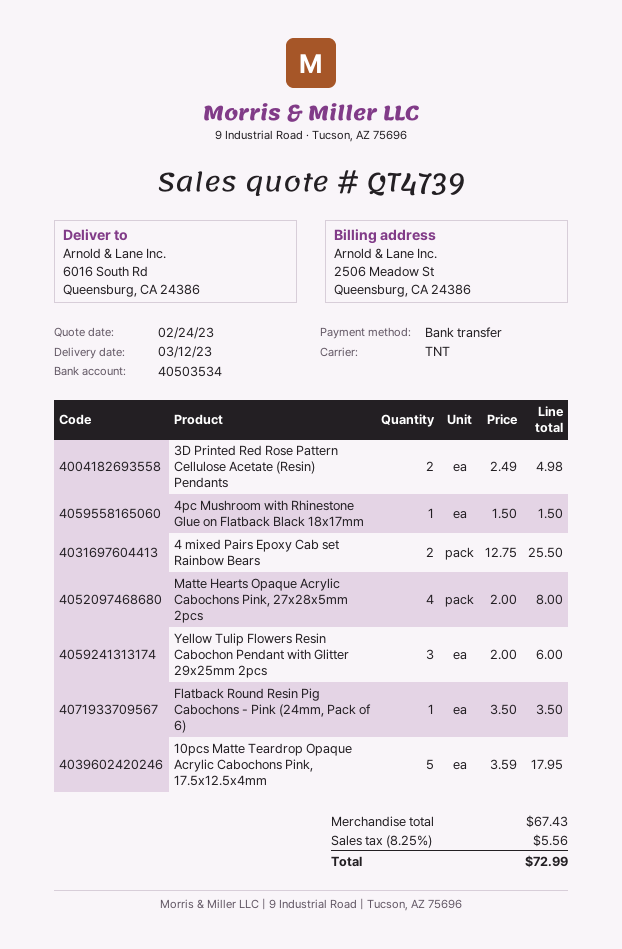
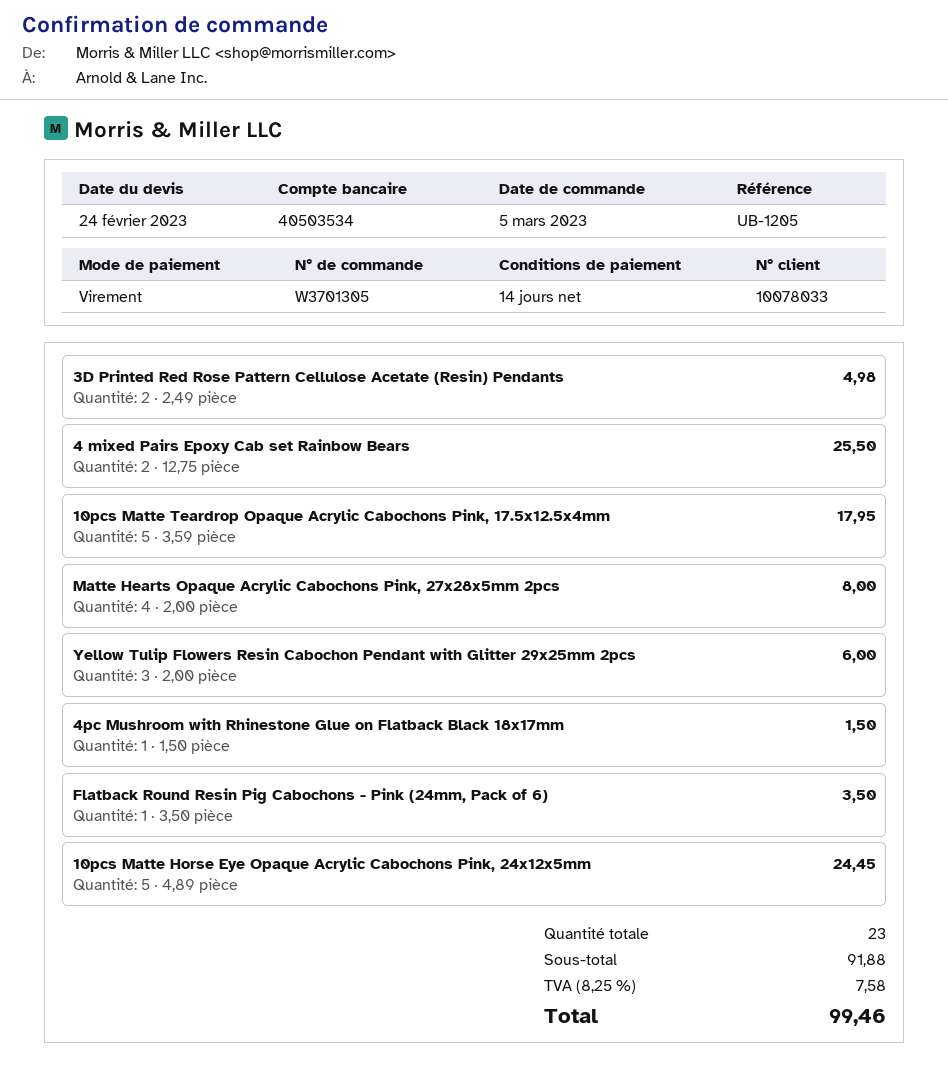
10pcs Matte Horse Eye Opaque Acrylic Cabochons Pink, 24x12x5mm: none -> 5 x 4.89 = 24.45
subtotal: 67.43 -> 91.88
tax: 8.25% = 5.56 -> 8.25% = 7.58
total: 72.99 -> 99.46

